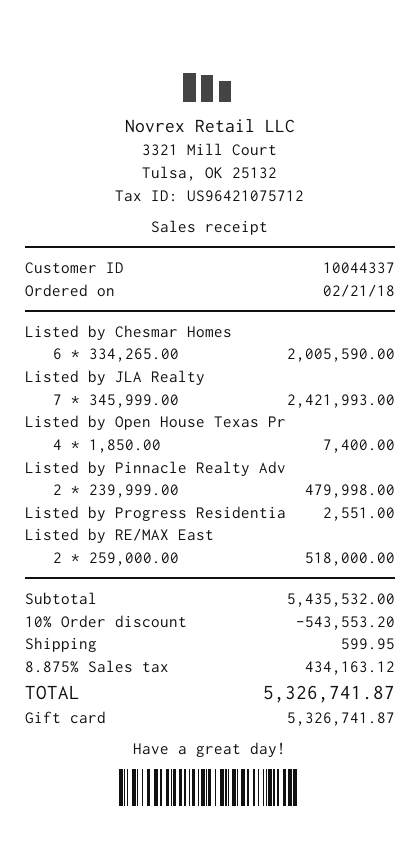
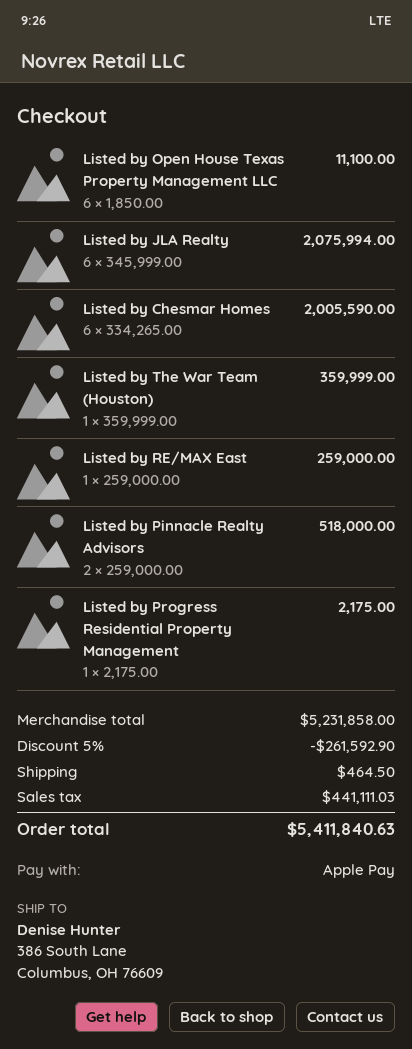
payment method: gift card -> Apple Pay
Listed by JLA Realty: 7 x 345999.00 = 2421993.00 -> 6 x 345999.00 = 2075994.00
Listed by Open House Texas Pr: 4 x 1850.00 = 7400.00 -> 6 x 1850.00 = 11100.00
Listed by Pinnacle Realty Adv: 2 x 239999.00 = 479998.00 -> 2 x 259000.00 = 518000.00
Listed by Progress Residentia: 1 x 2551.00 = 2551.00 -> 1 x 2175.00 = 2175.00
Listed by RE/MAX East: 2 x 259000.00 = 518000.00 -> 1 x 259000.00 = 259000.00
Listed by The War Team (Houston): none -> 1 x 359999.00 = 359999.00
subtotal: 5435532.00 -> 5231858.00
discount: 10% = 543553.20 -> 5% = 261592.90
shipping: 599.95 -> 464.50
tax: 434163.12 -> 441111.03
total: 5326741.87 -> 5411840.63

